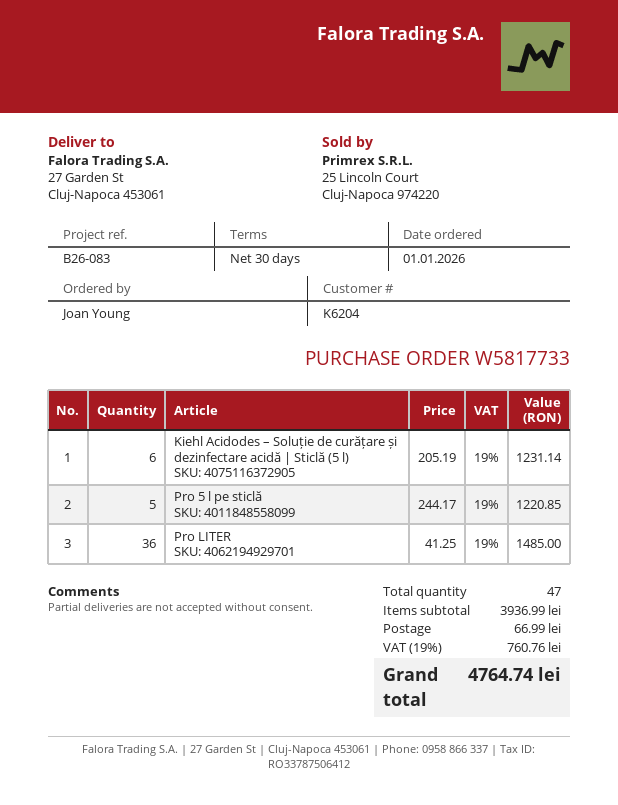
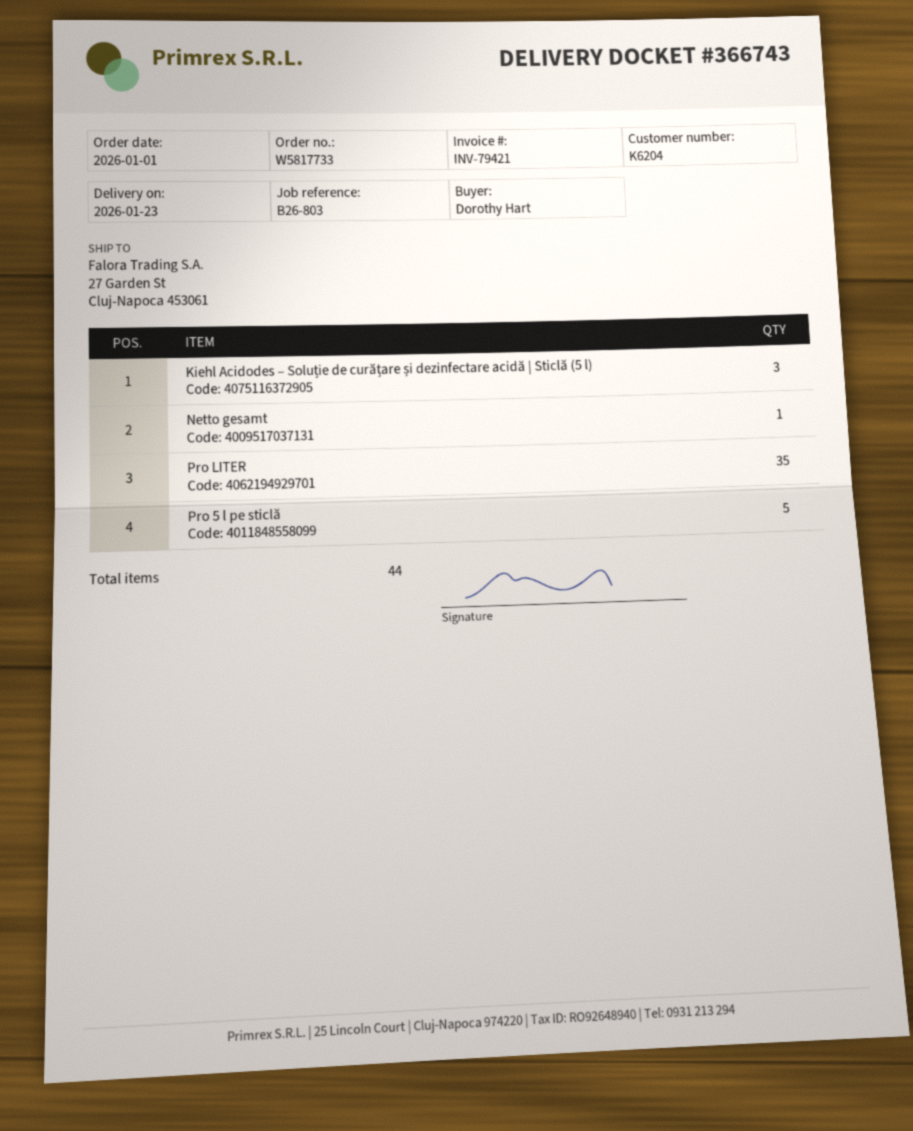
reference: B26-083 -> B26-803
ordered by: Joan Young -> Dorothy Hart
Kiehl Acidodes – Soluție de curățare și dezinfectare acidă | Sticlă (5 l): 6 -> 3
Pro LITER: 36 -> 35
Netto gesamt: none -> 1
total quantity: 47 -> 44

